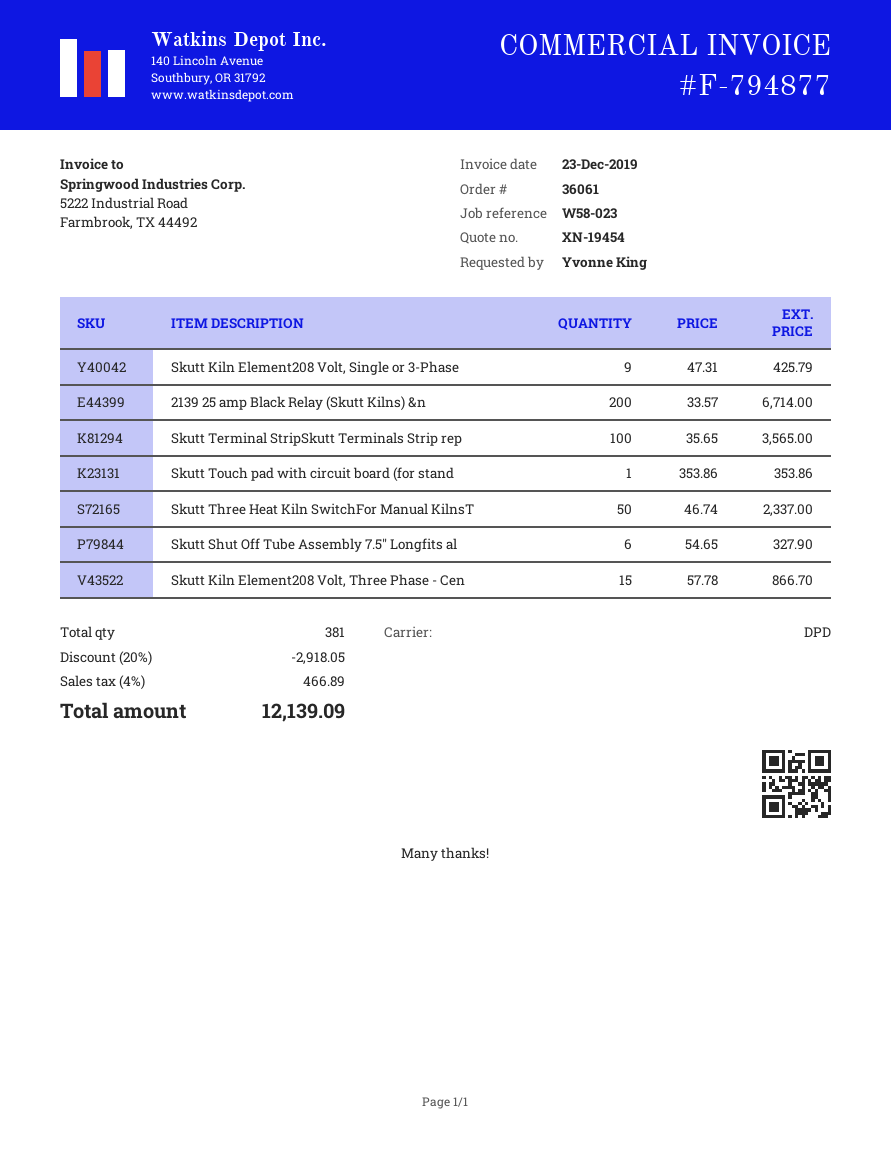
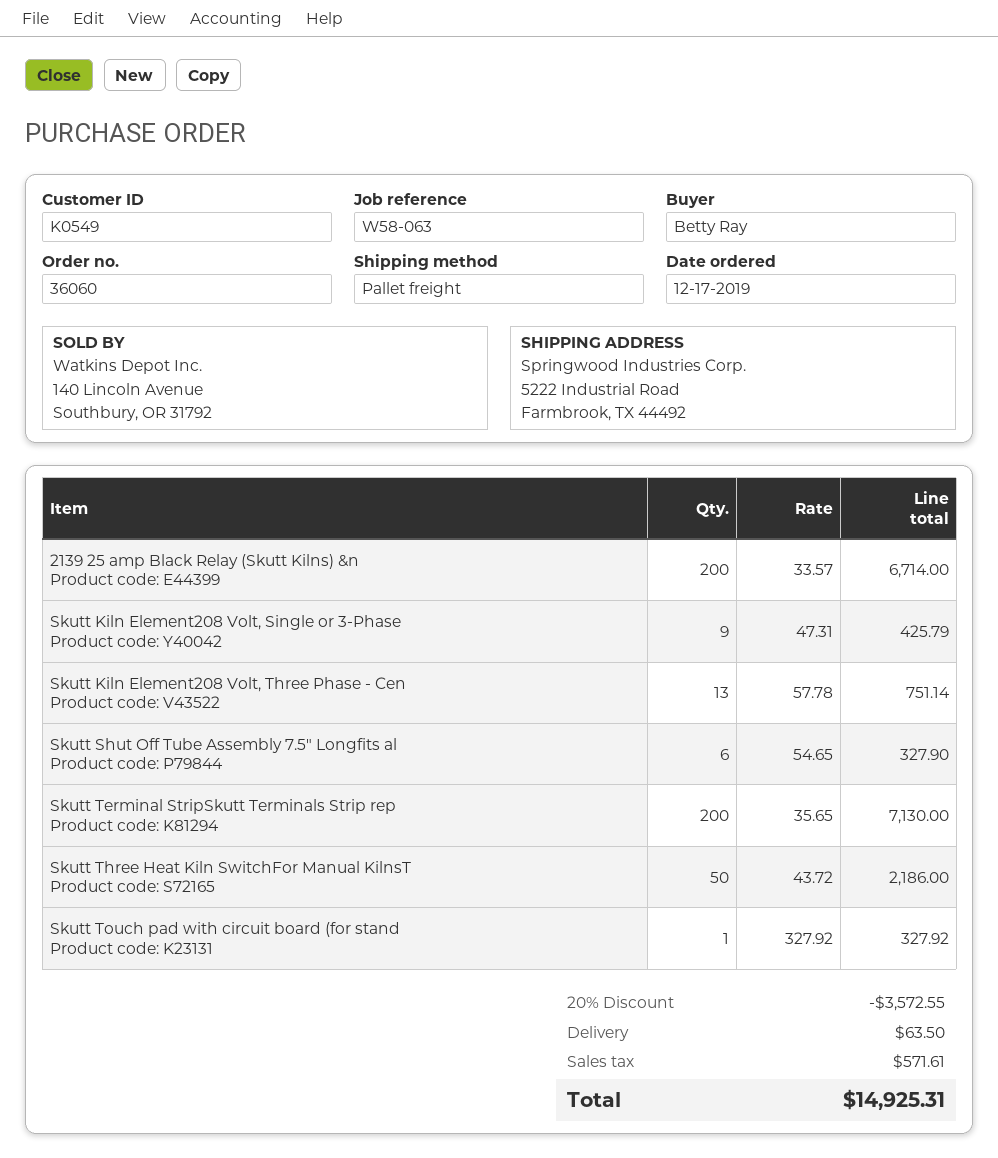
order number: 36061 -> 36060
reference: W58-023 -> W58-063
ordered by: Yvonne King -> Betty Ray
shipping method: DPD -> pallet freight
Skutt Terminal StripSkutt Terminals Strip rep: 100 x 35.65 = 3565.00 -> 200 x 35.65 = 7130.00
Skutt Touch pad with circuit board (for stand: 1 x 353.86 = 353.86 -> 1 x 327.92 = 327.92
Skutt Three Heat Kiln SwitchFor Manual KilnsT: 50 x 46.74 = 2337.00 -> 50 x 43.72 = 2186.00
Skutt Kiln Element208 Volt, Three Phase - Cen: 15 x 57.78 = 866.70 -> 13 x 57.78 = 751.14
discount: 20% = 2918.05 -> 20% = 3572.55
shipping: none -> 63.50
tax: 466.89 -> 571.61
total: 12139.09 -> 14925.31

